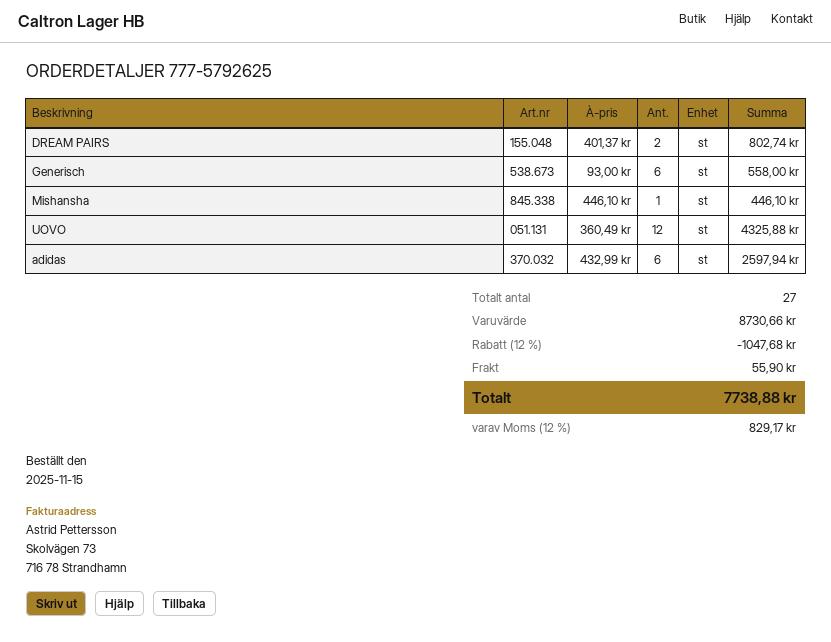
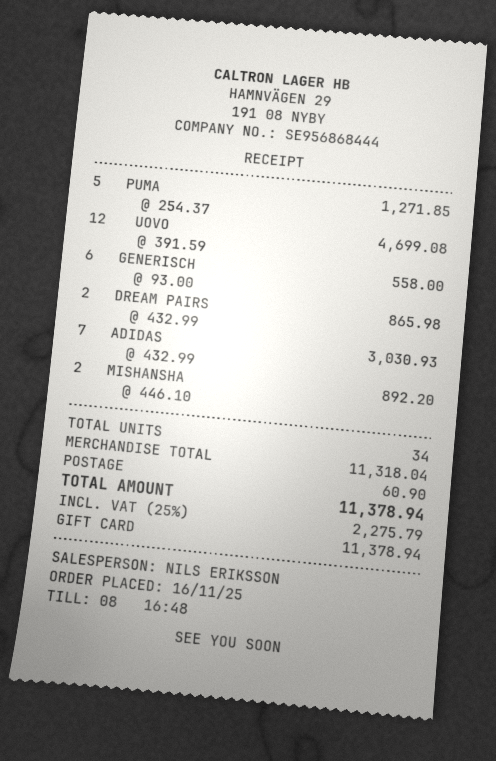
order date: 2025-11-15 -> 2025-11-16
DREAM PAIRS: 2 x 401.37 = 802.74 -> 2 x 432.99 = 865.98
Mishansha: 1 x 446.10 = 446.10 -> 2 x 446.10 = 892.20
UOVO: 12 x 360.49 = 4325.88 -> 12 x 391.59 = 4699.08
adidas: 6 x 432.99 = 2597.94 -> 7 x 432.99 = 3030.93
PUMA: none -> 5 x 254.37 = 1271.85
total quantity: 27 -> 34
subtotal: 8730.66 -> 11318.04
discount: 12% = 1047.68 -> none
shipping: 55.90 -> 60.90
tax: 12% = 829.17 -> 25% = 2275.79
total: 7738.88 -> 11378.94

